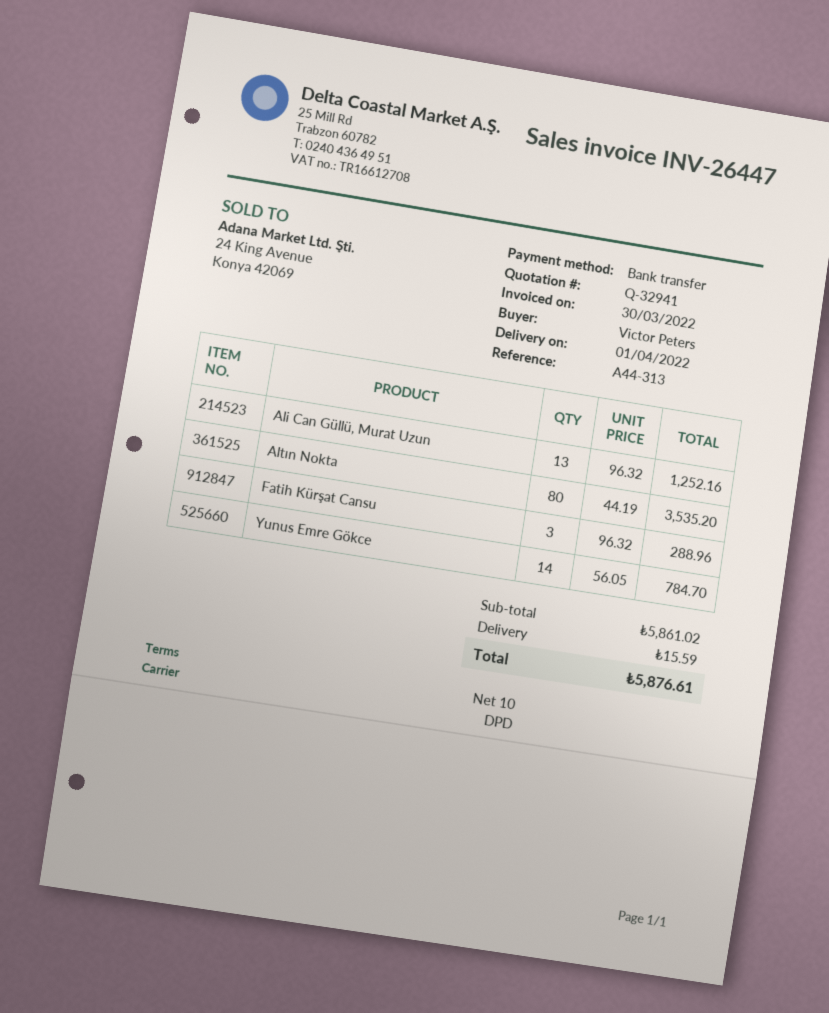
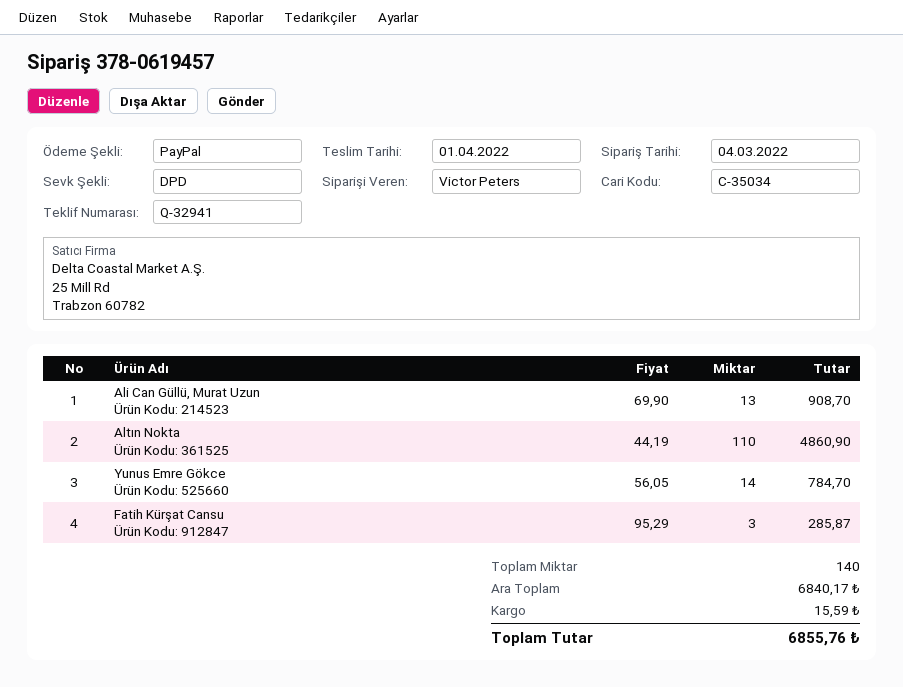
payment method: bank transfer -> PayPal
Ali Can Güllü, Murat Uzun: 13 x 96.32 = 1252.16 -> 13 x 69.90 = 908.70
Altın Nokta: 80 x 44.19 = 3535.20 -> 110 x 44.19 = 4860.90
Fatih Kürşat Cansu: 3 x 96.32 = 288.96 -> 3 x 95.29 = 285.87
subtotal: 5861.02 -> 6840.17
total: 5876.61 -> 6855.76

